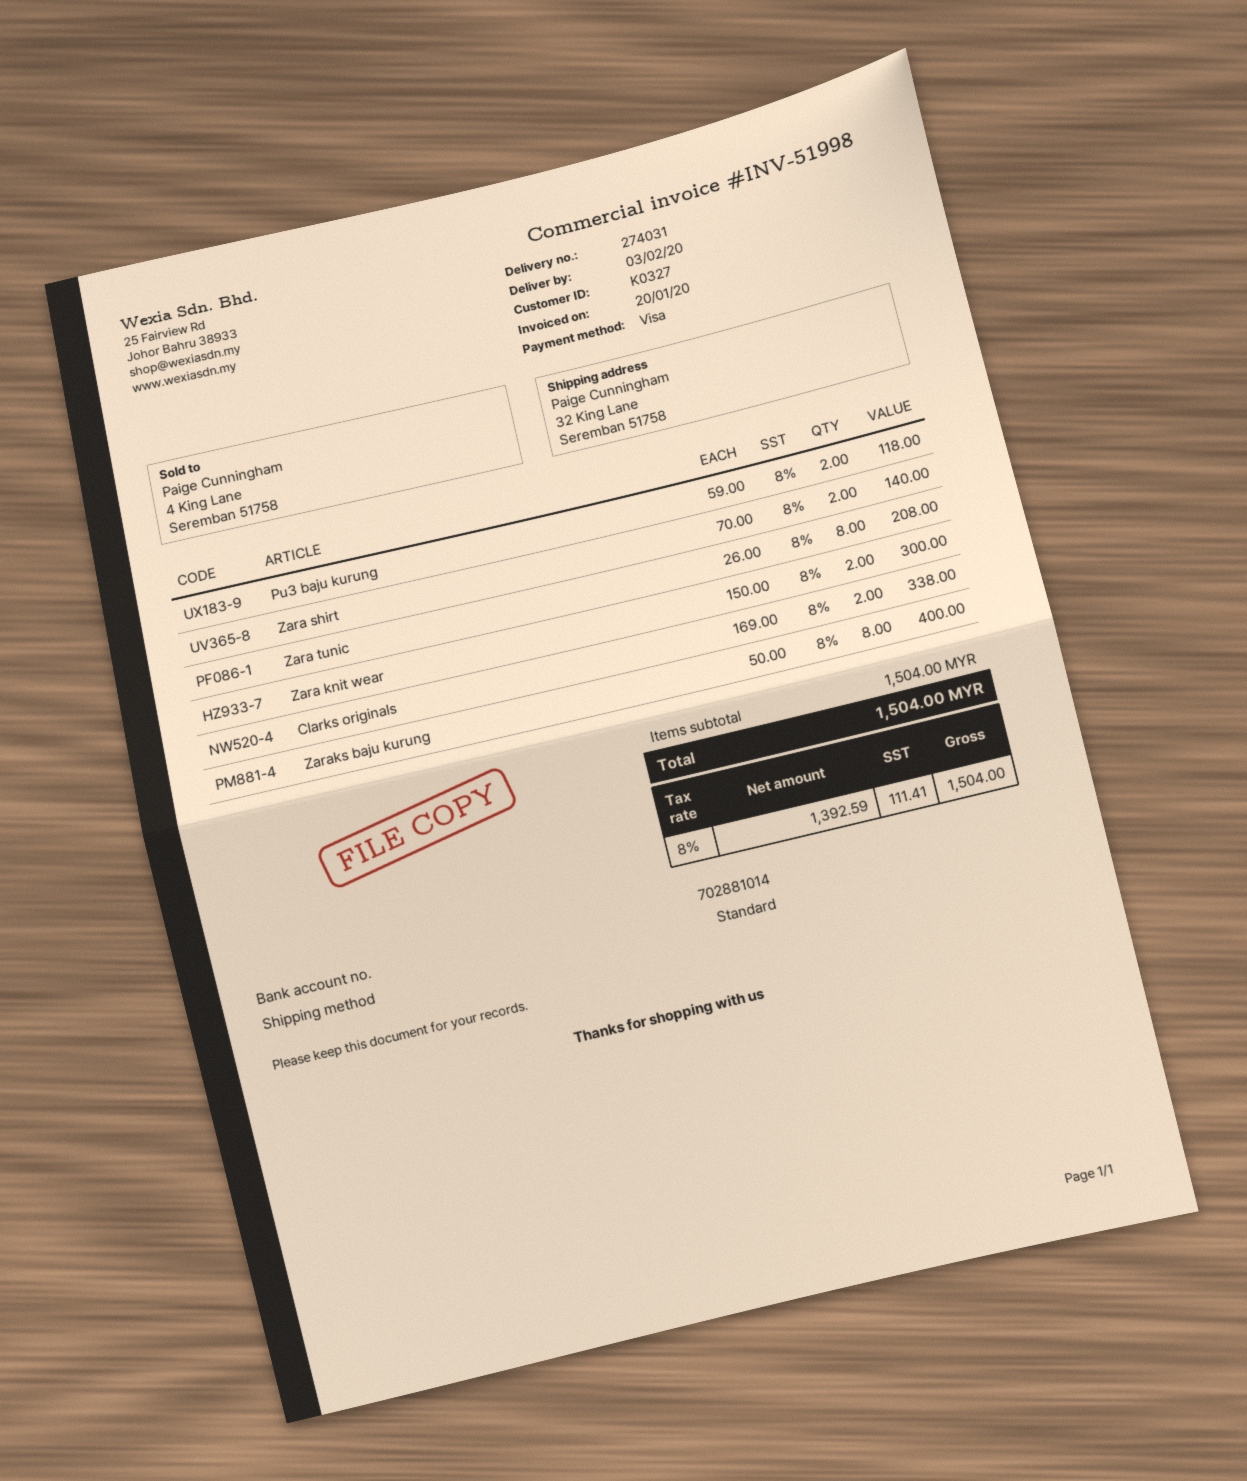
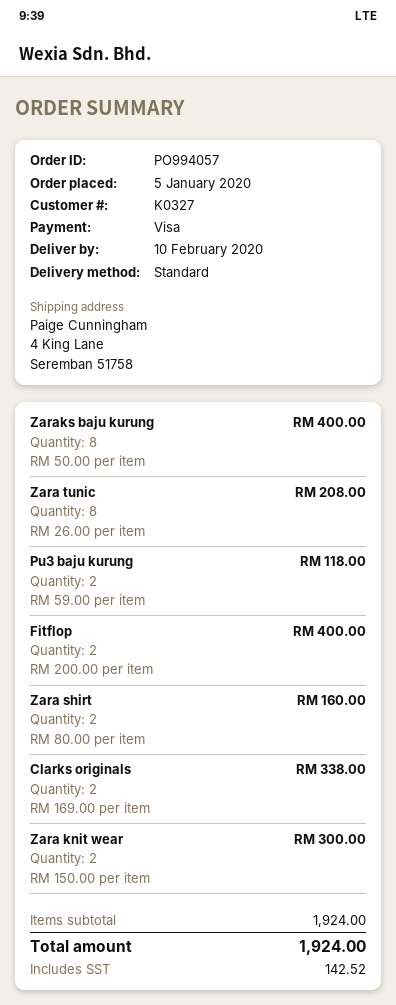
delivery date: 2020-02-03 -> 2020-02-10
ship to: 32 King Lane, Seremban 51758 -> 4 King Lane, Seremban 51758
Zara shirt: 2 x 70.00 = 140.00 -> 2 x 80.00 = 160.00
Fitflop: none -> 2 x 200.00 = 400.00
subtotal: 1504.00 -> 1924.00
tax: 111.41 -> 142.52
total: 1504.00 -> 1924.00

